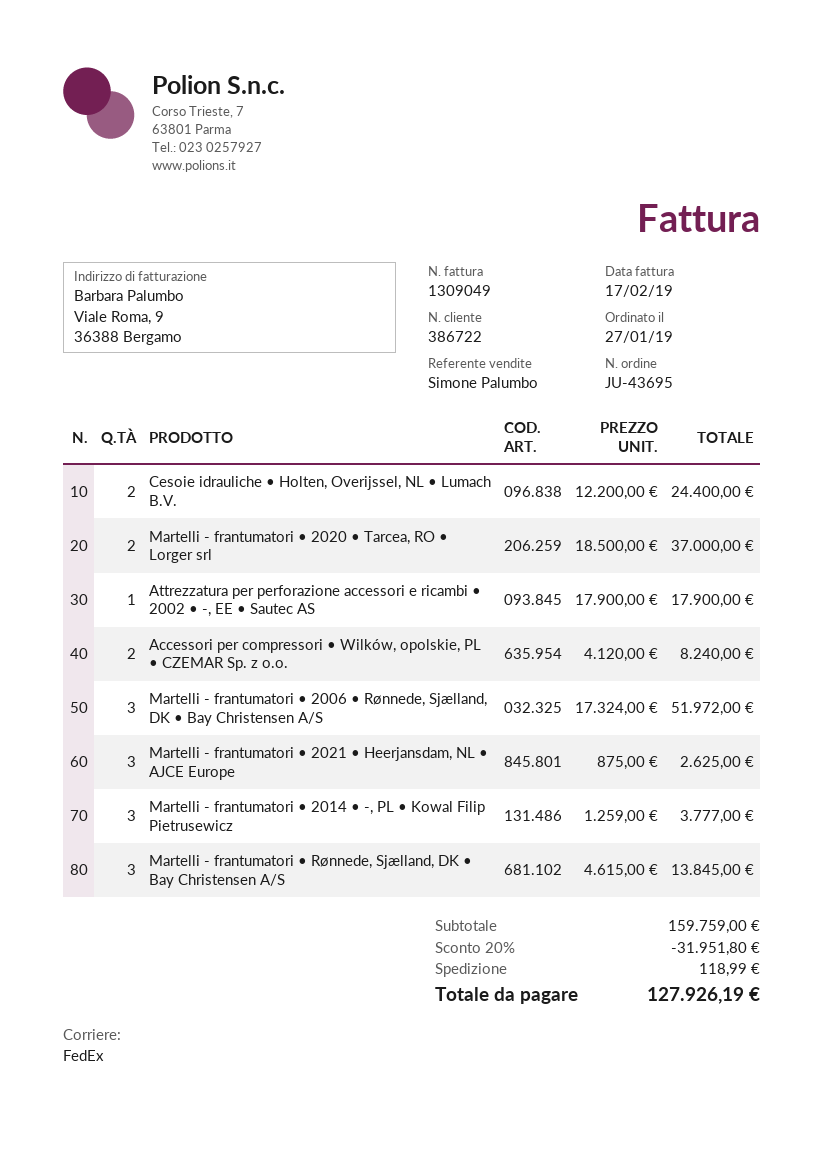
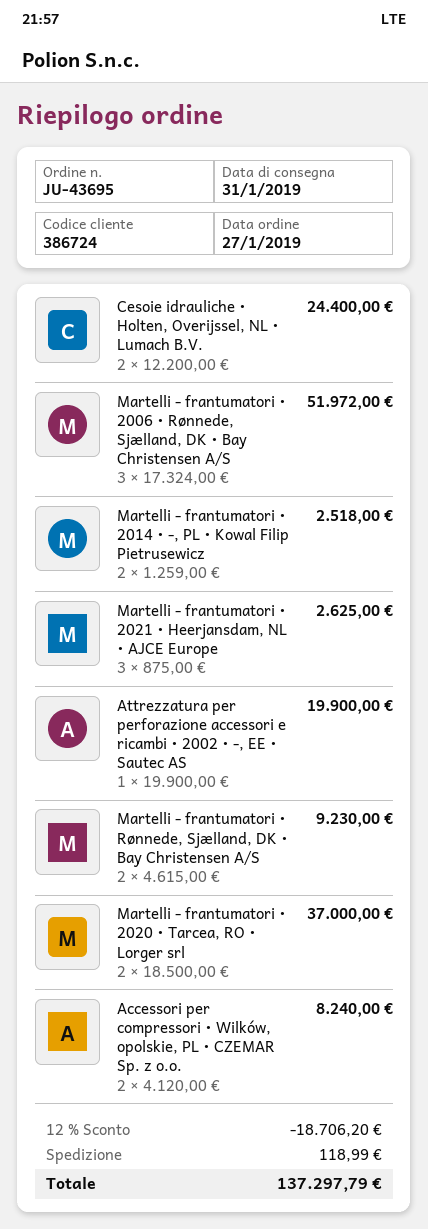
customer number: 386722 -> 386724
Attrezzatura per perforazione accessori e ricambi • 2002 • -, EE • Sautec AS: 1 x 17900.00 = 17900.00 -> 1 x 19900.00 = 19900.00
Martelli - frantumatori • 2014 • -, PL • Kowal Filip Pietrusewicz: 3 x 1259.00 = 3777.00 -> 2 x 1259.00 = 2518.00
Martelli - frantumatori • Rønnede, Sjælland, DK • Bay Christensen A/S: 3 x 4615.00 = 13845.00 -> 2 x 4615.00 = 9230.00
discount: 20% = 31951.80 -> 12% = 18706.20
total: 127926.19 -> 137297.79

